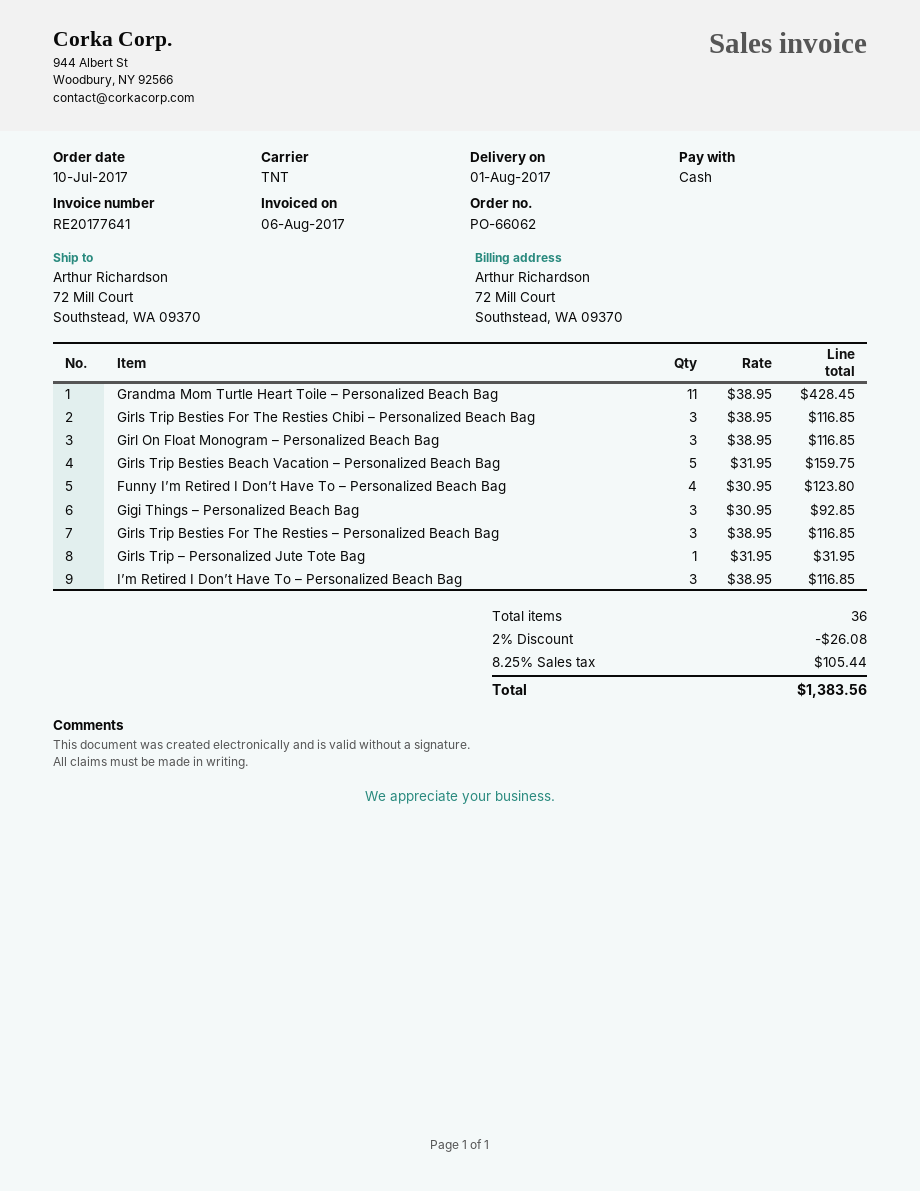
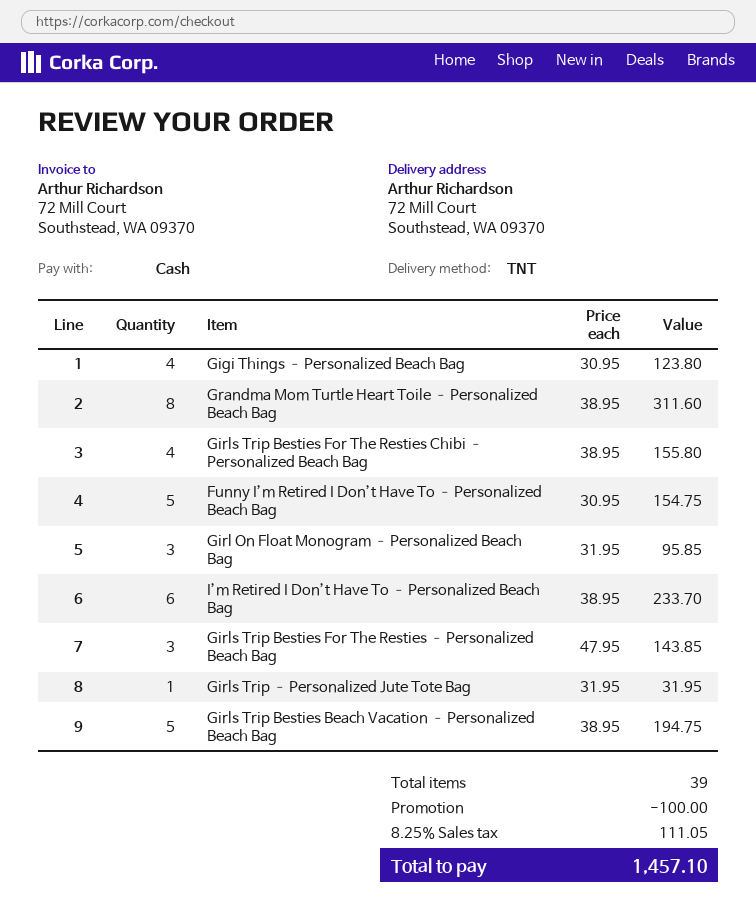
Grandma Mom Turtle Heart Toile – Personalized Beach Bag: 11 x 38.95 = 428.45 -> 8 x 38.95 = 311.60
Girls Trip Besties For The Resties Chibi – Personalized Beach Bag: 3 x 38.95 = 116.85 -> 4 x 38.95 = 155.80
Girl On Float Monogram – Personalized Beach Bag: 3 x 38.95 = 116.85 -> 3 x 31.95 = 95.85
Girls Trip Besties Beach Vacation – Personalized Beach Bag: 5 x 31.95 = 159.75 -> 5 x 38.95 = 194.75
Funny I’m Retired I Don’t Have To – Personalized Beach Bag: 4 x 30.95 = 123.80 -> 5 x 30.95 = 154.75
Gigi Things – Personalized Beach Bag: 3 x 30.95 = 92.85 -> 4 x 30.95 = 123.80
Girls Trip Besties For The Resties – Personalized Beach Bag: 3 x 38.95 = 116.85 -> 3 x 47.95 = 143.85
I’m Retired I Don’t Have To – Personalized Beach Bag: 3 x 38.95 = 116.85 -> 6 x 38.95 = 233.70
total quantity: 36 -> 39
discount: 26.08 -> 100.00
tax: 8.25% = 105.44 -> 8.25% = 111.05
total: 1383.56 -> 1457.10

